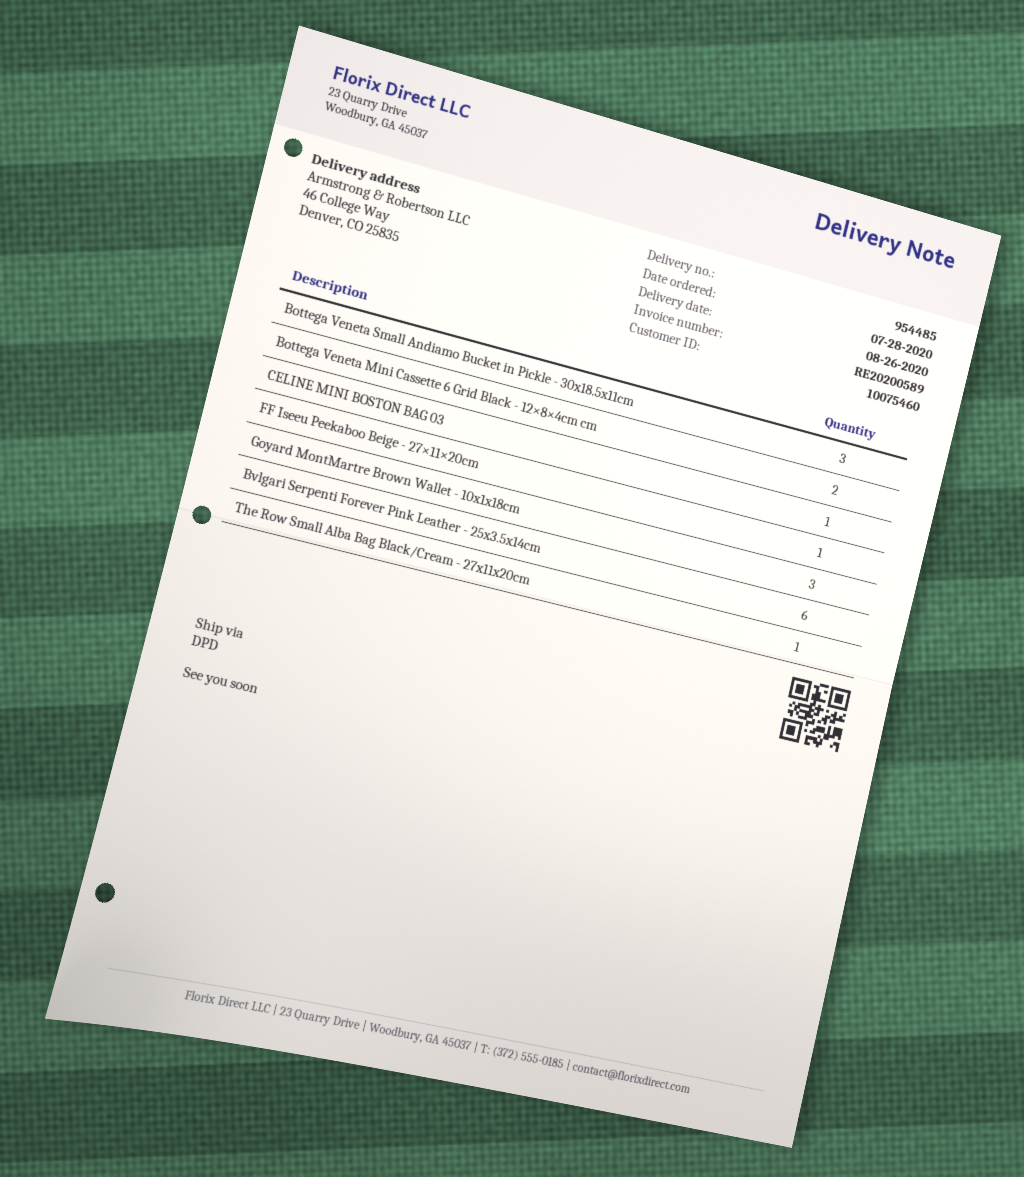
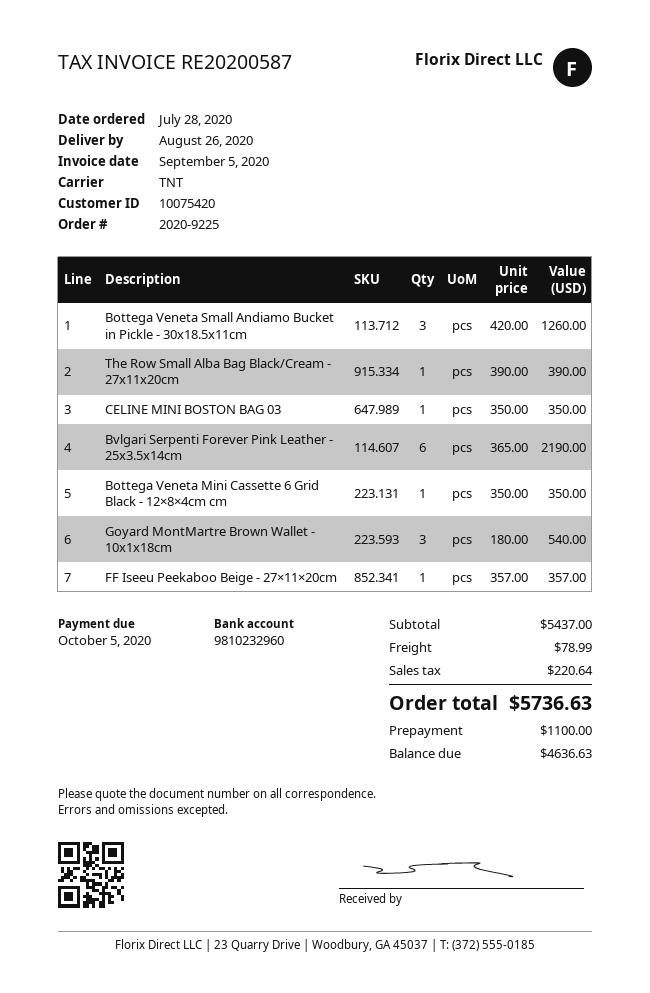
invoice number: RE20200589 -> RE20200587
customer number: 10075460 -> 10075420
shipping method: DPD -> TNT
Bottega Veneta Mini Cassette 6 Grid Black - 12×8×4cm cm: 2 -> 1

